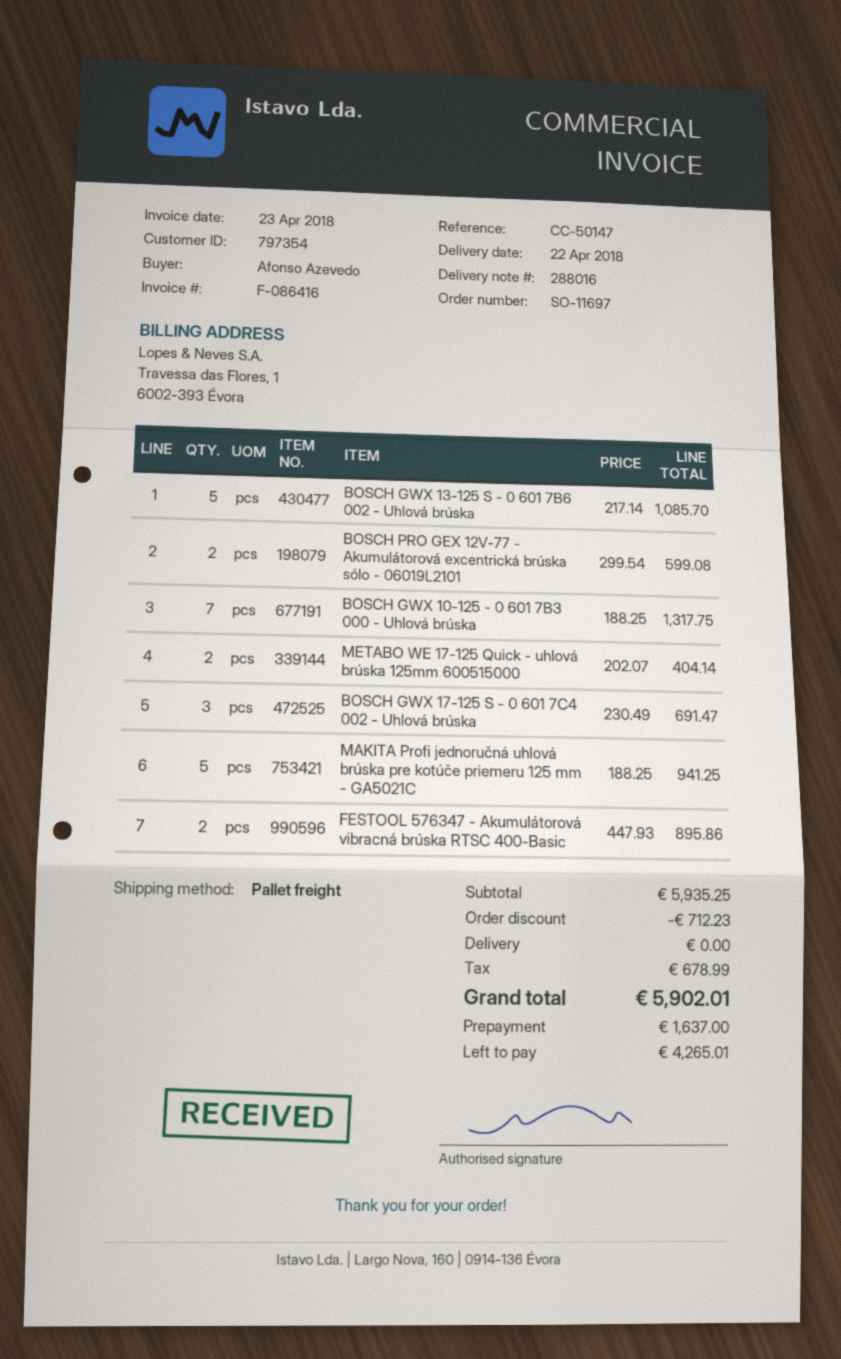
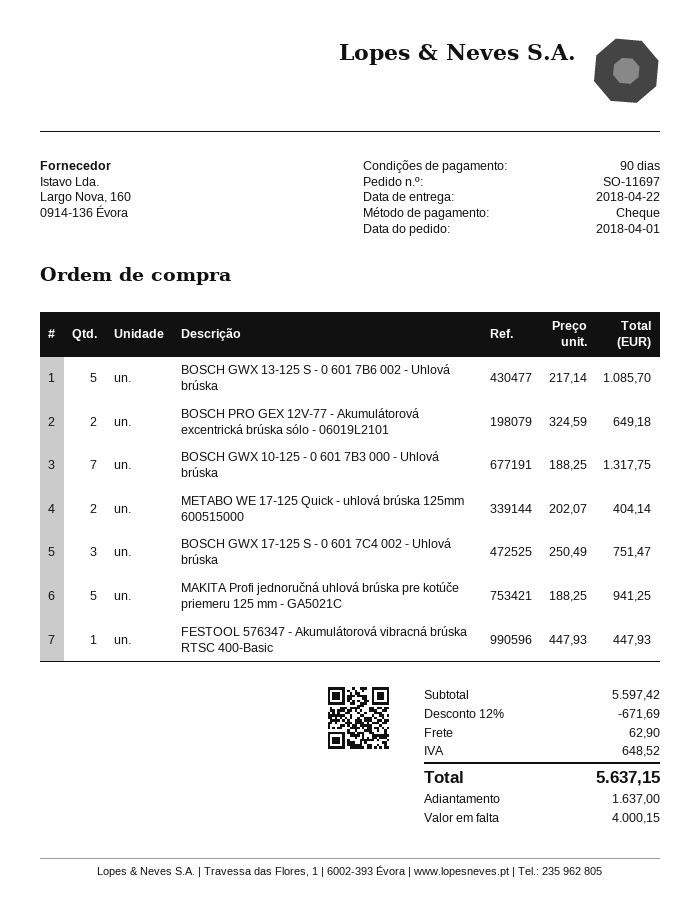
BOSCH PRO GEX 12V-77 - Akumulátorová excentrická brúska sólo - 06019L2101: 2 x 299.54 = 599.08 -> 2 x 324.59 = 649.18
BOSCH GWX 17-125 S - 0 601 7C4 002 - Uhlová brúska: 3 x 230.49 = 691.47 -> 3 x 250.49 = 751.47
FESTOOL 576347 - Akumulátorová vibracná brúska RTSC 400-Basic: 2 x 447.93 = 895.86 -> 1 x 447.93 = 447.93
subtotal: 5935.25 -> 5597.42
discount: 712.23 -> 671.69
shipping: 0.00 -> 62.90
tax: 678.99 -> 648.52
total: 5902.01 -> 5637.15
balance: 4265.01 -> 4000.15

